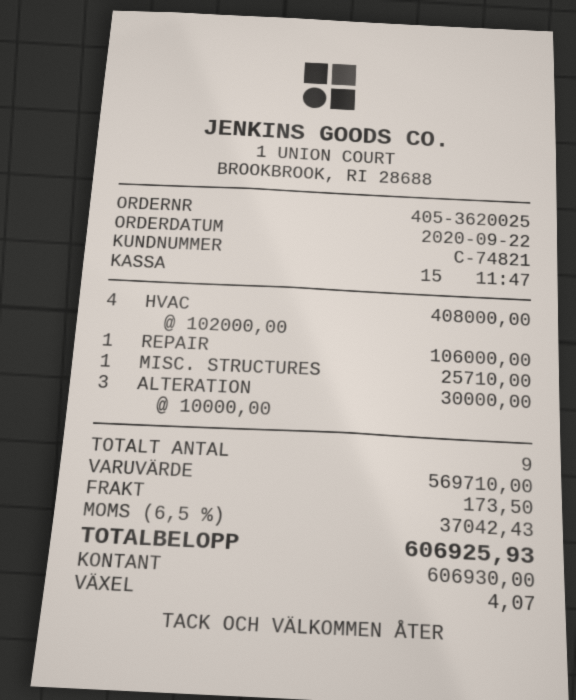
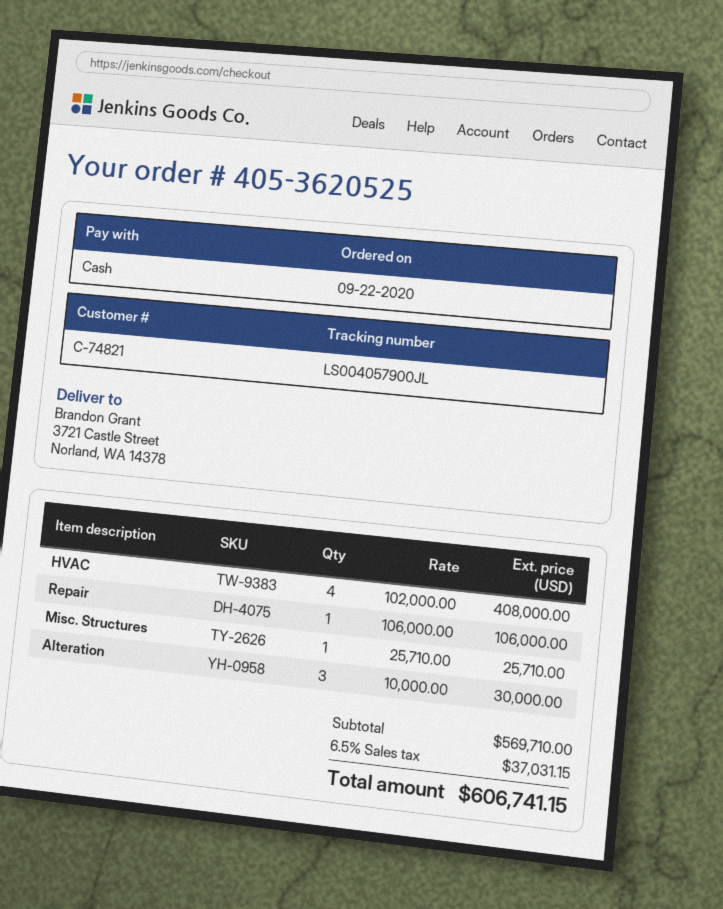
order number: 405-3620025 -> 405-3620525
shipping: 173.50 -> none
tax: 6.5% = 37042.43 -> 6.5% = 37031.15
total: 606925.93 -> 606741.15

